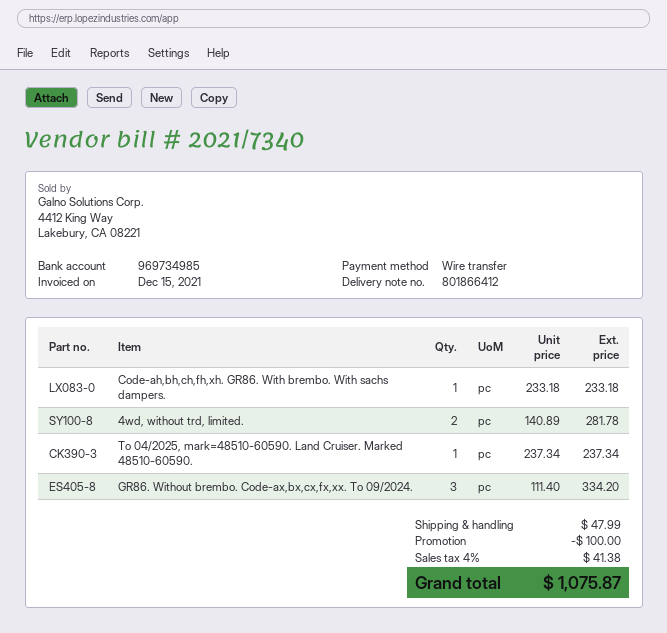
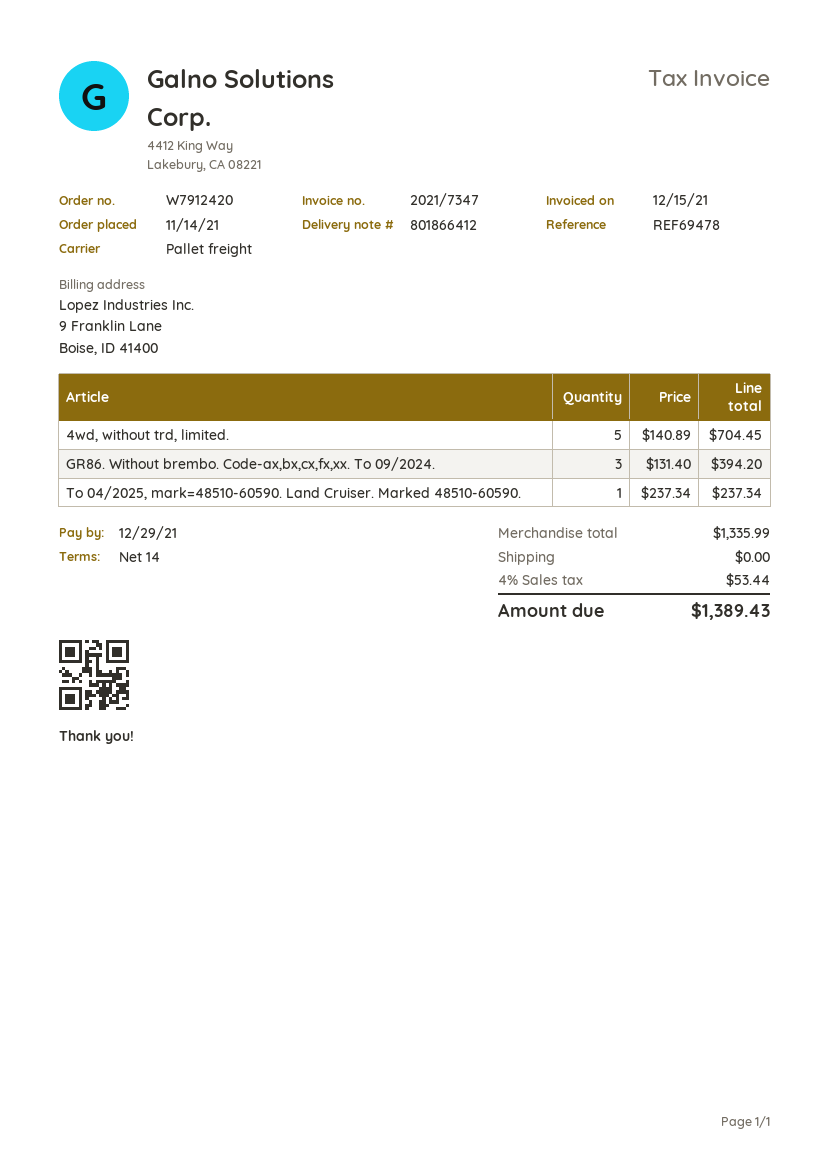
invoice number: 2021/7340 -> 2021/7347
Code-ah,bh,ch,fh,xh. GR86. With brembo. With sachs dampers.: 1 x 233.18 = 233.18 -> none
4wd, without trd, limited.: 2 x 140.89 = 281.78 -> 5 x 140.89 = 704.45
GR86. Without brembo. Code-ax,bx,cx,fx,xx. To 09/2024.: 3 x 111.40 = 334.20 -> 3 x 131.40 = 394.20
discount: 100.00 -> none
shipping: 47.99 -> 0.00
tax: 4% = 41.38 -> 4% = 53.44
total: 1075.87 -> 1389.43

